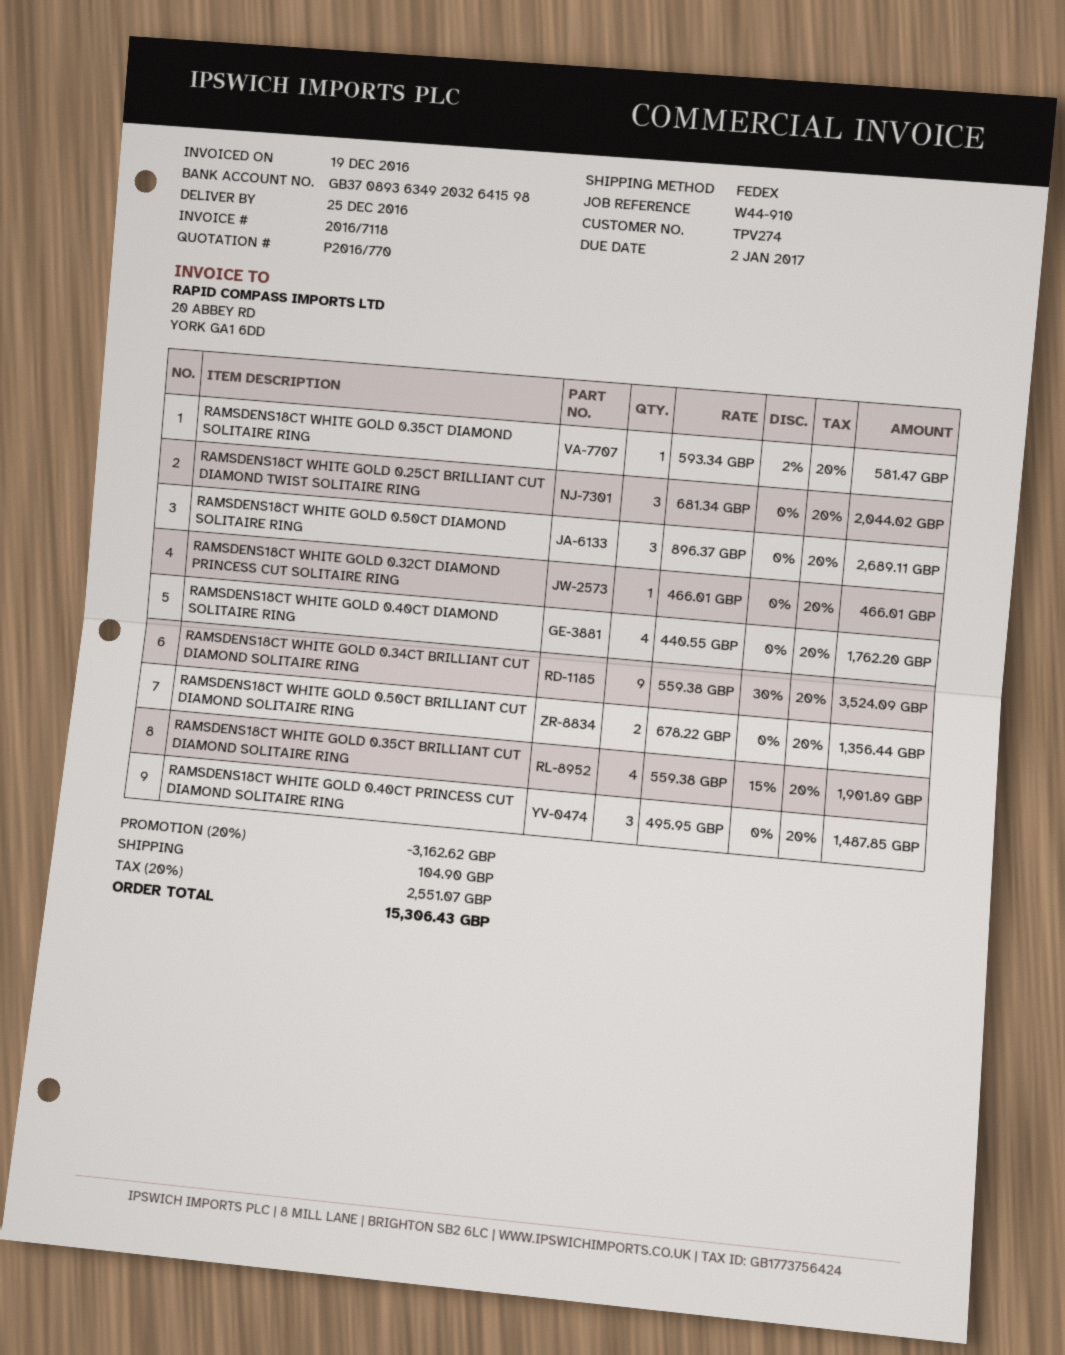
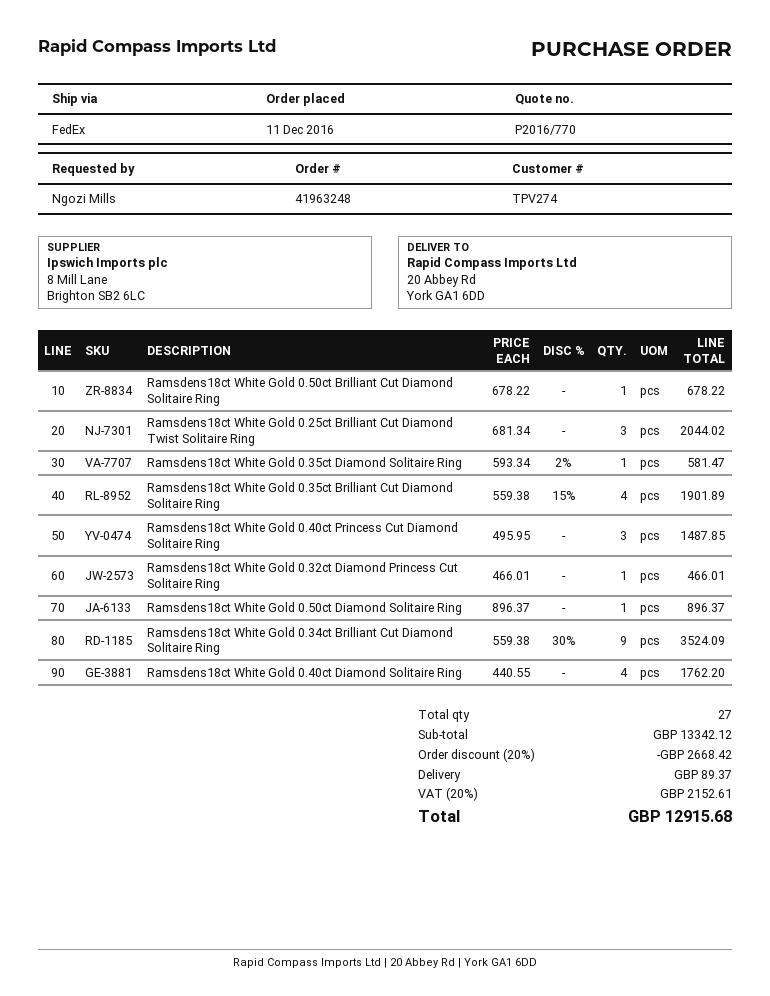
RAMSDENS18CT WHITE GOLD 0.50CT DIAMOND SOLITAIRE RING: 3 x 896.37 = 2689.11 -> 1 x 896.37 = 896.37
RAMSDENS18CT WHITE GOLD 0.50CT BRILLIANT CUT DIAMOND SOLITAIRE RING: 2 x 678.22 = 1356.44 -> 1 x 678.22 = 678.22
discount: 20% = 3162.62 -> 20% = 2668.42
shipping: 104.90 -> 89.37
tax: 20% = 2551.07 -> 20% = 2152.61
total: 15306.43 -> 12915.68

